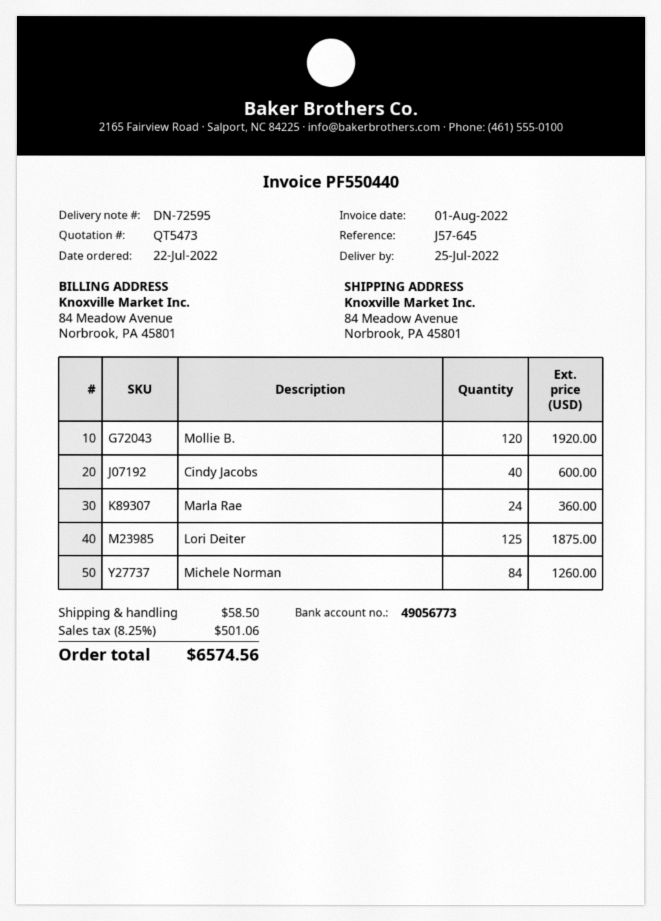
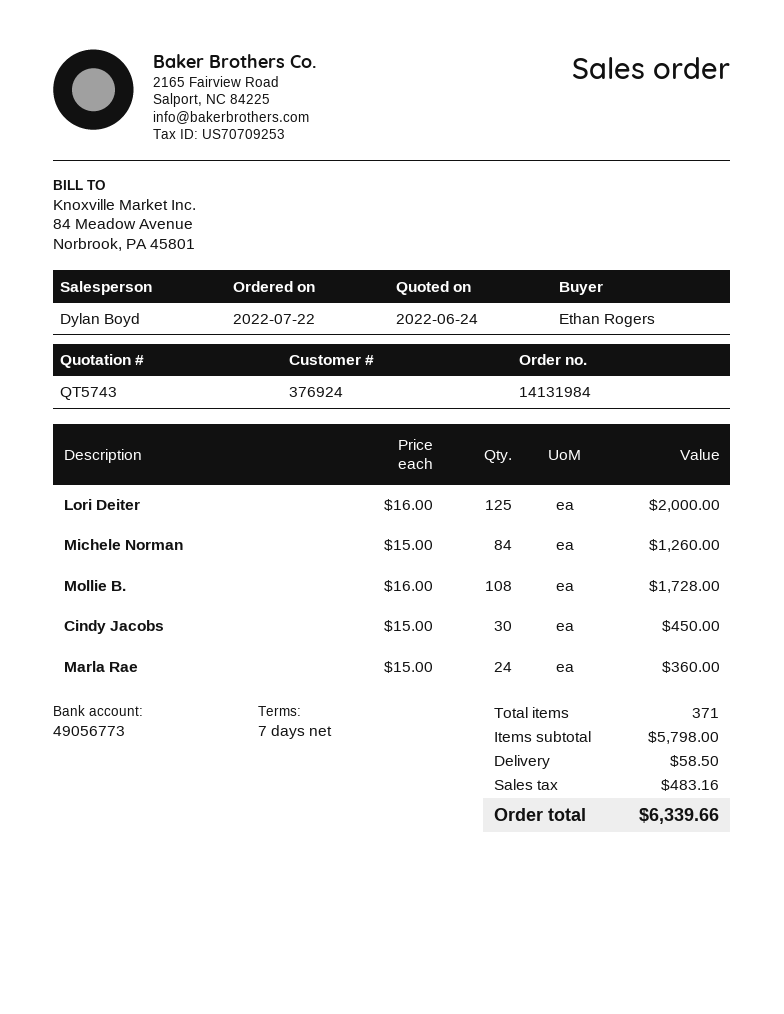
quote number: QT5473 -> QT5743
Mollie B.: 120 for 1920.00 -> 108 for 1728.00
Cindy Jacobs: 40 for 600.00 -> 30 for 450.00
Lori Deiter: 125 for 1875.00 -> 125 for 2000.00
tax: 501.06 -> 483.16
total: 6574.56 -> 6339.66

